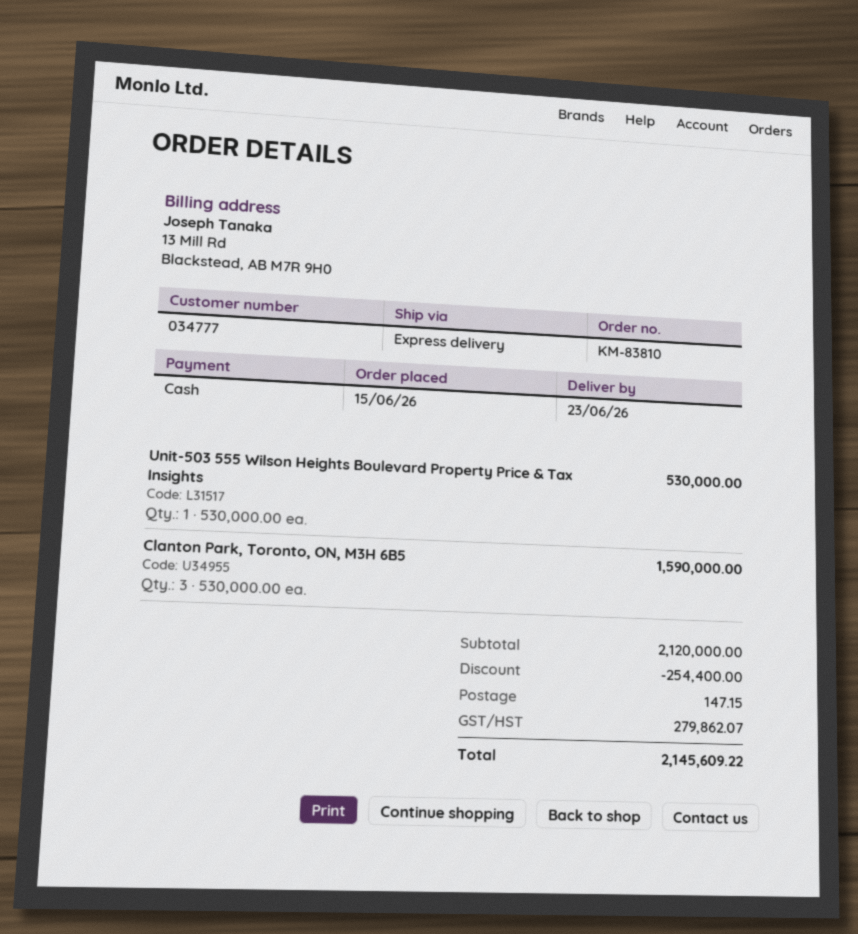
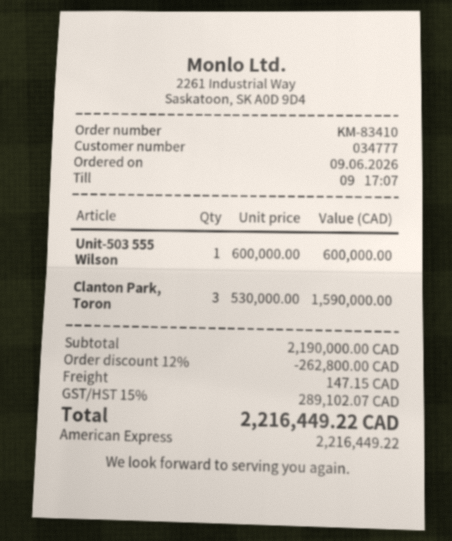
order number: KM-83810 -> KM-83410
order date: 2026-06-15 -> 2026-06-09
payment method: cash -> American Express
Unit-503 555 Wilson Heights Boulevard Property Price & Tax Insights: 1 x 530000.00 = 530000.00 -> 1 x 600000.00 = 600000.00
subtotal: 2120000.00 -> 2190000.00
discount: 254400.00 -> 262800.00
tax: 279862.07 -> 289102.07
total: 2145609.22 -> 2216449.22

